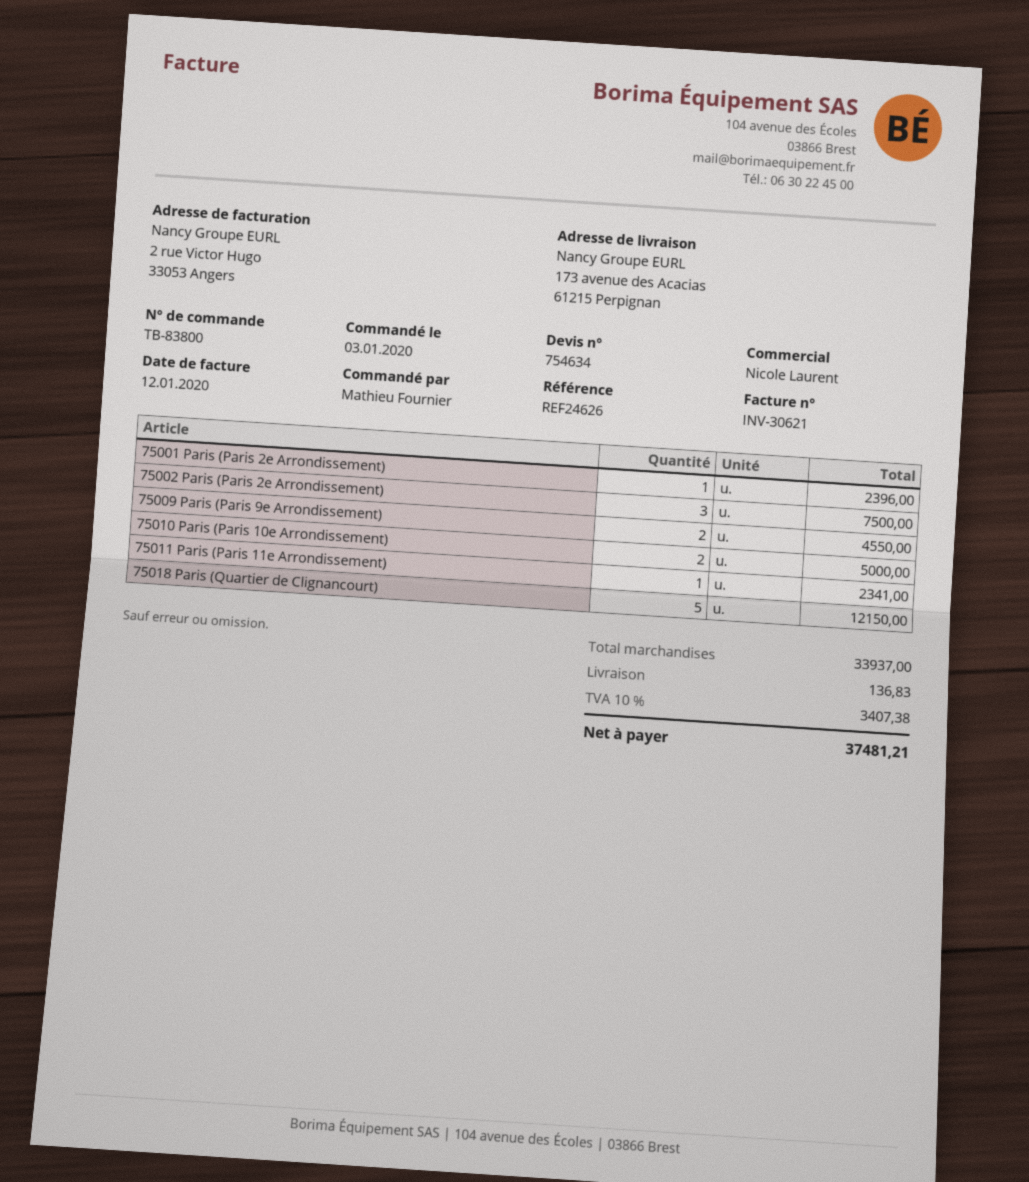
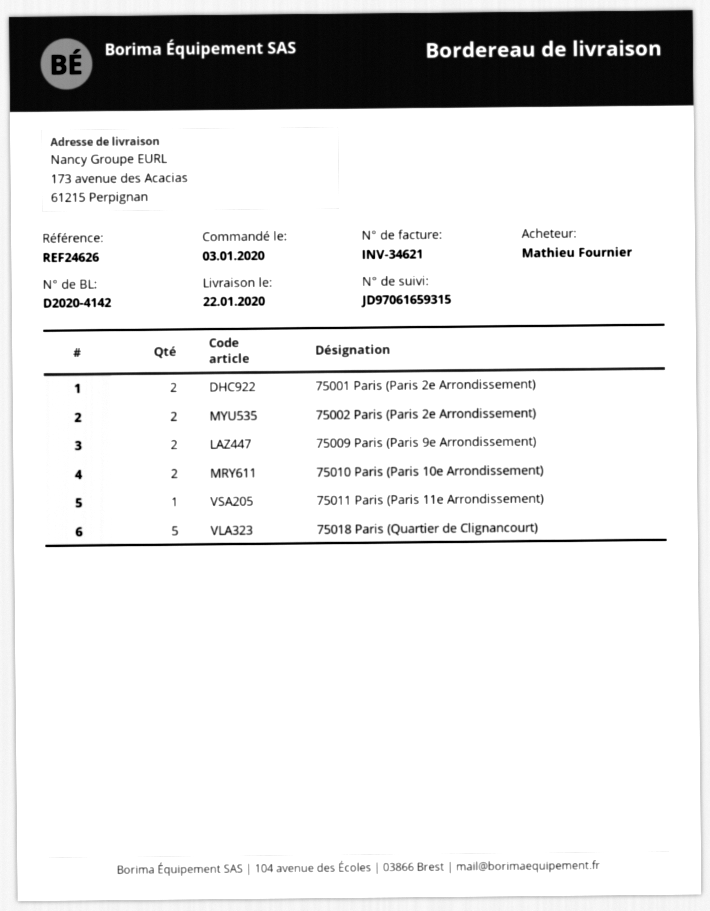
invoice number: INV-30621 -> INV-34621
75001 Paris (Paris 2e Arrondissement): 1 -> 2
75002 Paris (Paris 2e Arrondissement): 3 -> 2

